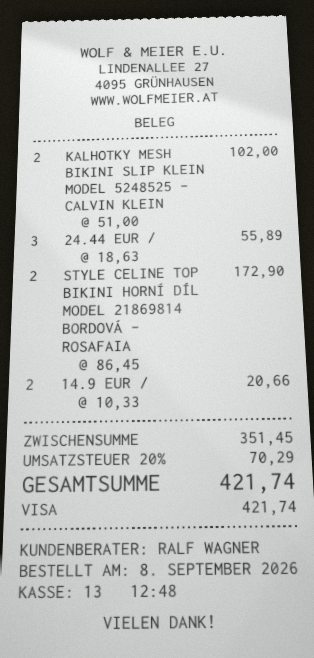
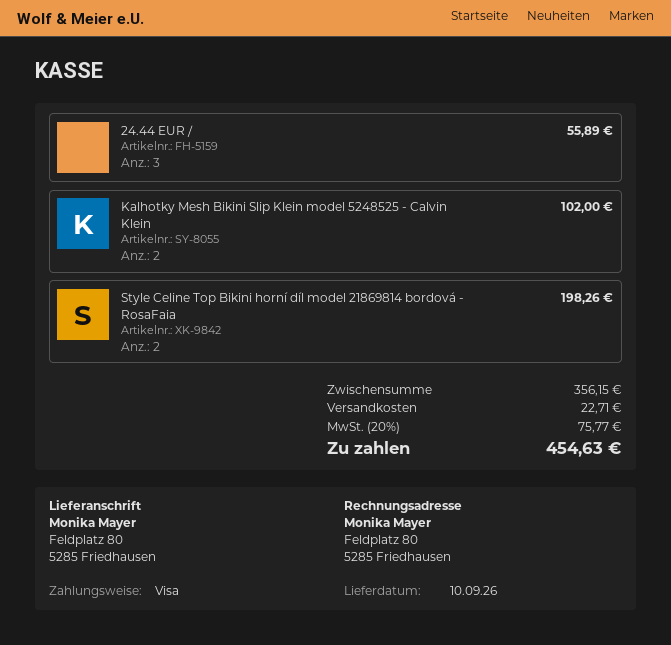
STYLE CELINE TOP BIKINI HORNÍ DÍL MODEL 21869814 BORDOVÁ - ROSAFAIA: 2 for 172.90 -> 2 for 198.26
14.9 EUR /: 2 for 20.66 -> none
subtotal: 351.45 -> 356.15
shipping: none -> 22.71
tax: 20% = 70.29 -> 20% = 75.77
total: 421.74 -> 454.63

